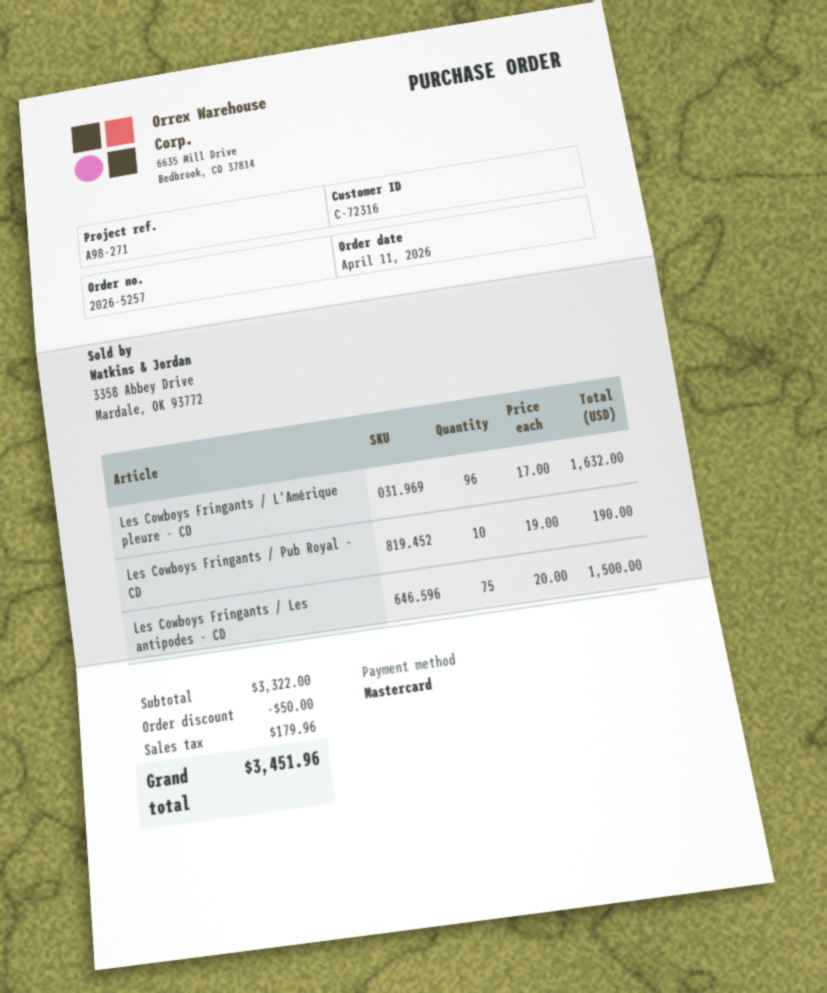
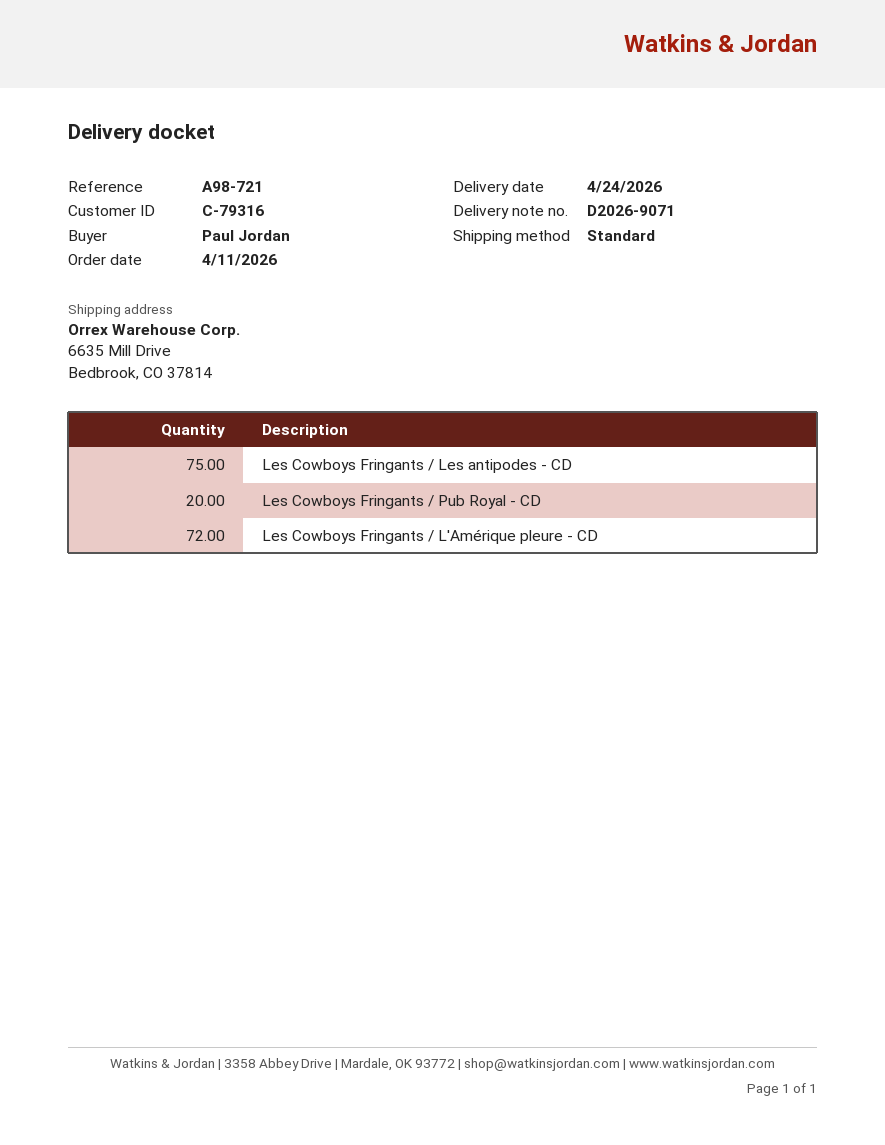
customer number: C-72316 -> C-79316
reference: A98-271 -> A98-721
Les Cowboys Fringants / L'Amérique pleure - CD: 96 -> 72
Les Cowboys Fringants / Pub Royal - CD: 10 -> 20

